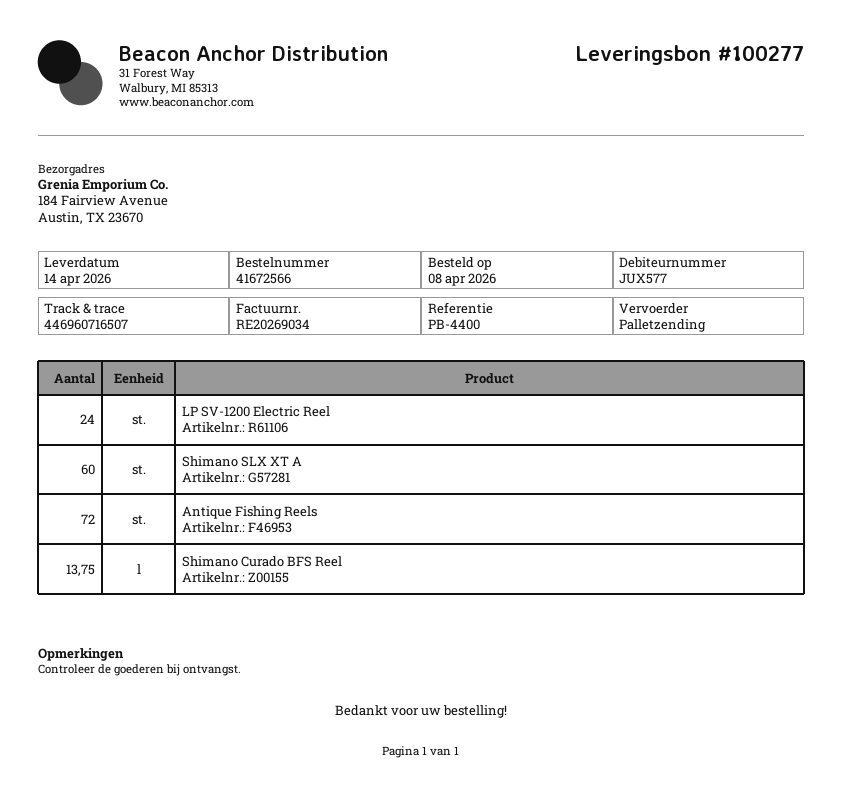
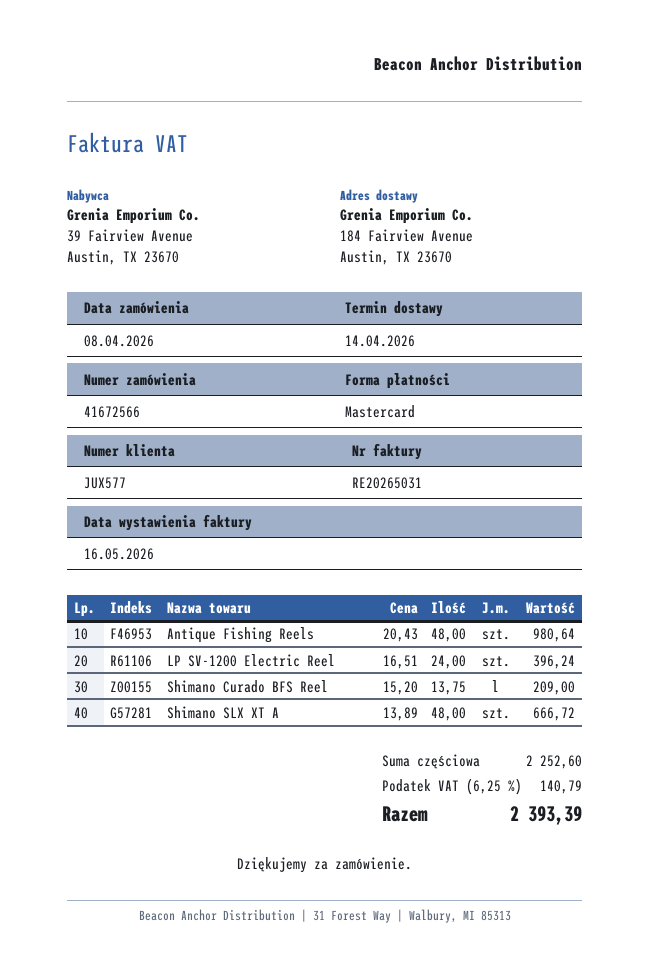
invoice number: RE20269034 -> RE20265031
Shimano SLX XT A: 60 -> 48
Antique Fishing Reels: 72 -> 48

